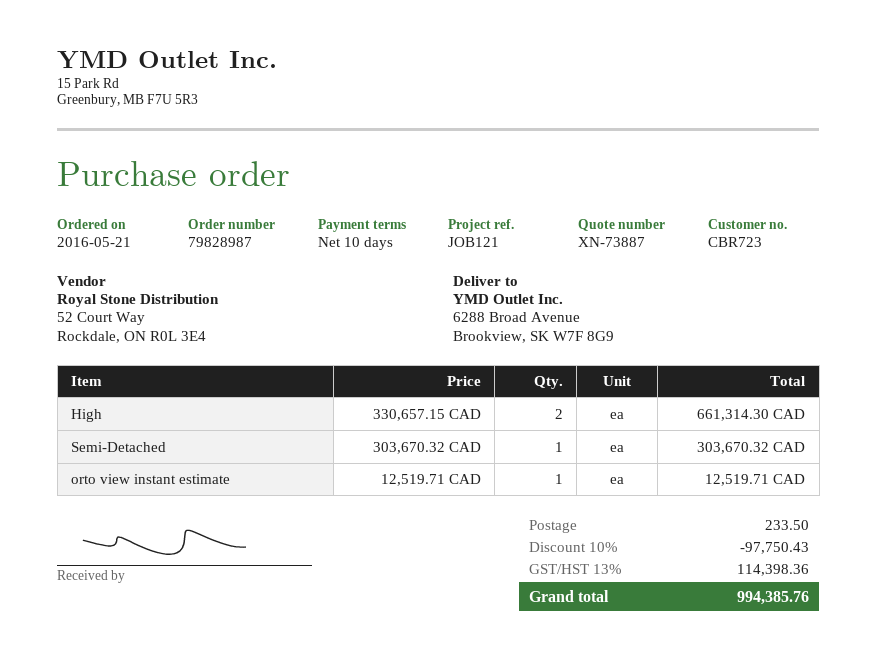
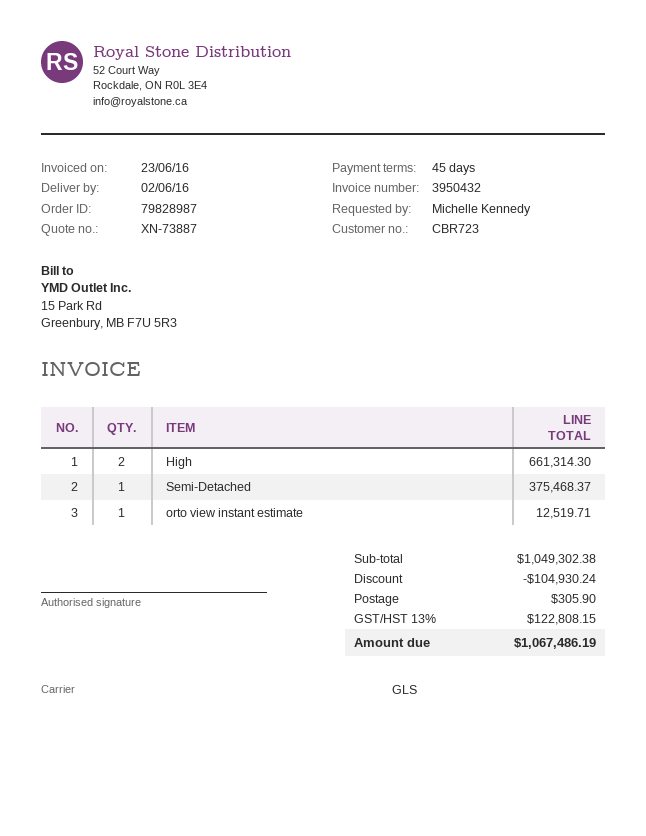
payment terms: 10 days -> 45 days
Semi-Detached: 1 for 303670.32 -> 1 for 375468.37
discount: 97750.43 -> 104930.24
shipping: 233.50 -> 305.90
tax: 13% = 114398.36 -> 13% = 122808.15
total: 994385.76 -> 1067486.19

